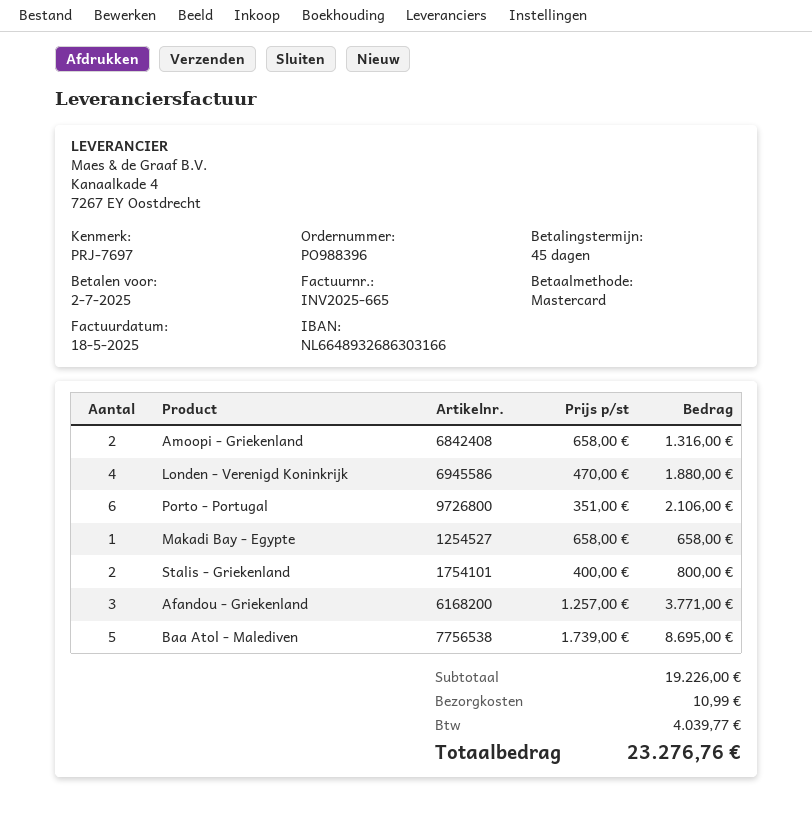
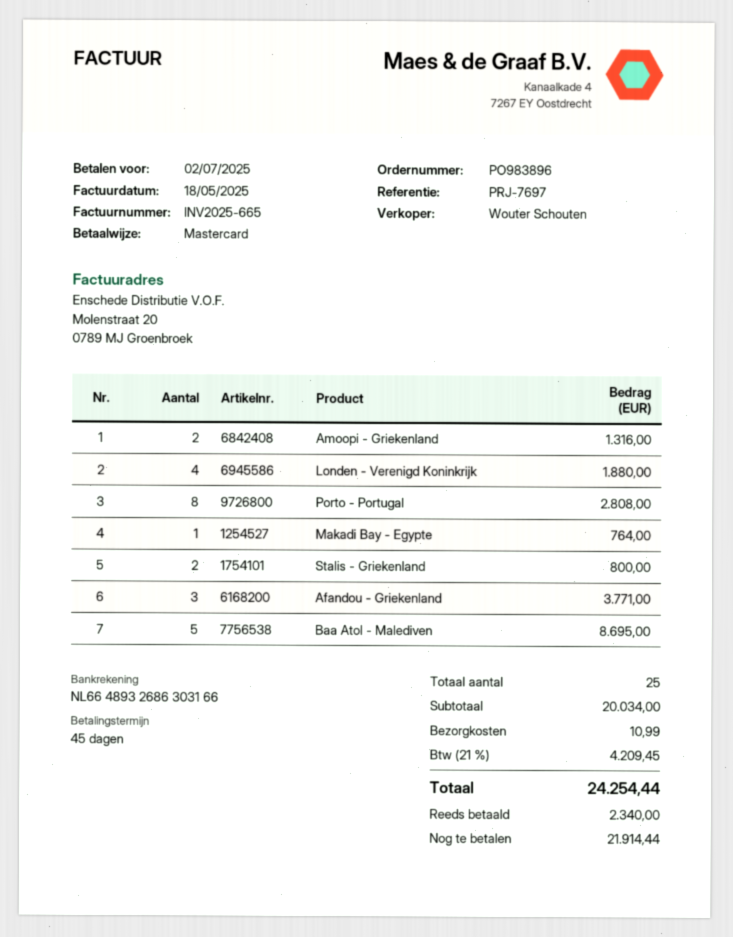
order number: PO988396 -> PO983896
Porto - Portugal: 6 for 2106.00 -> 8 for 2808.00
Makadi Bay - Egypte: 1 for 658.00 -> 1 for 764.00
subtotal: 19226.00 -> 20034.00
tax: 4039.77 -> 4209.45
total: 23276.76 -> 24254.44

